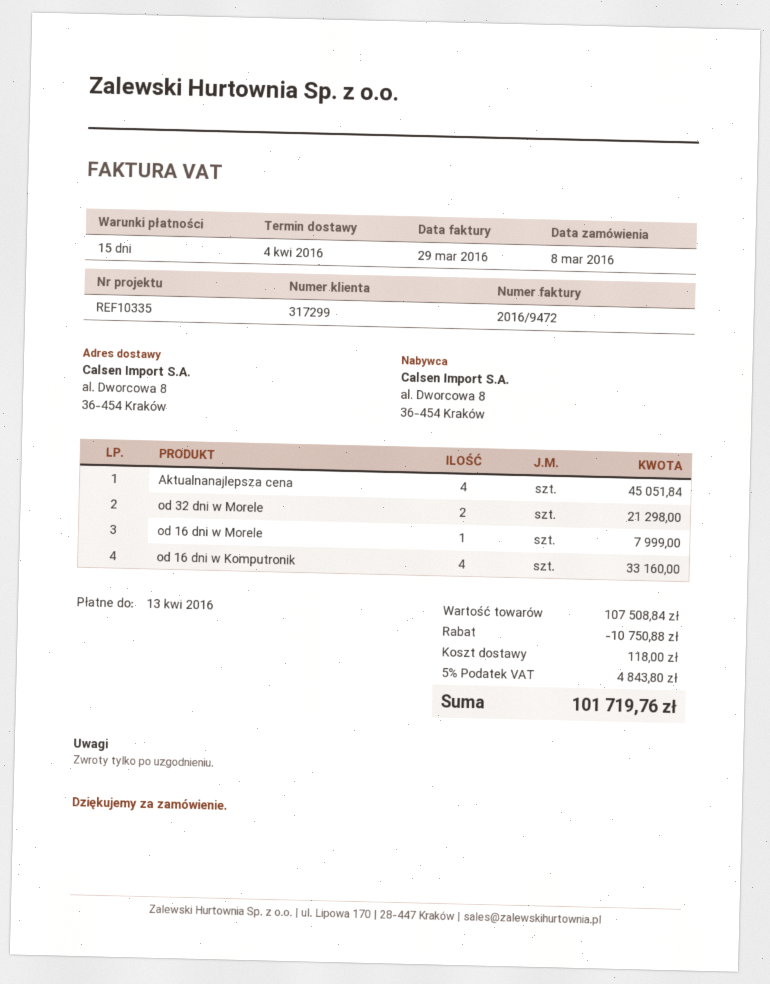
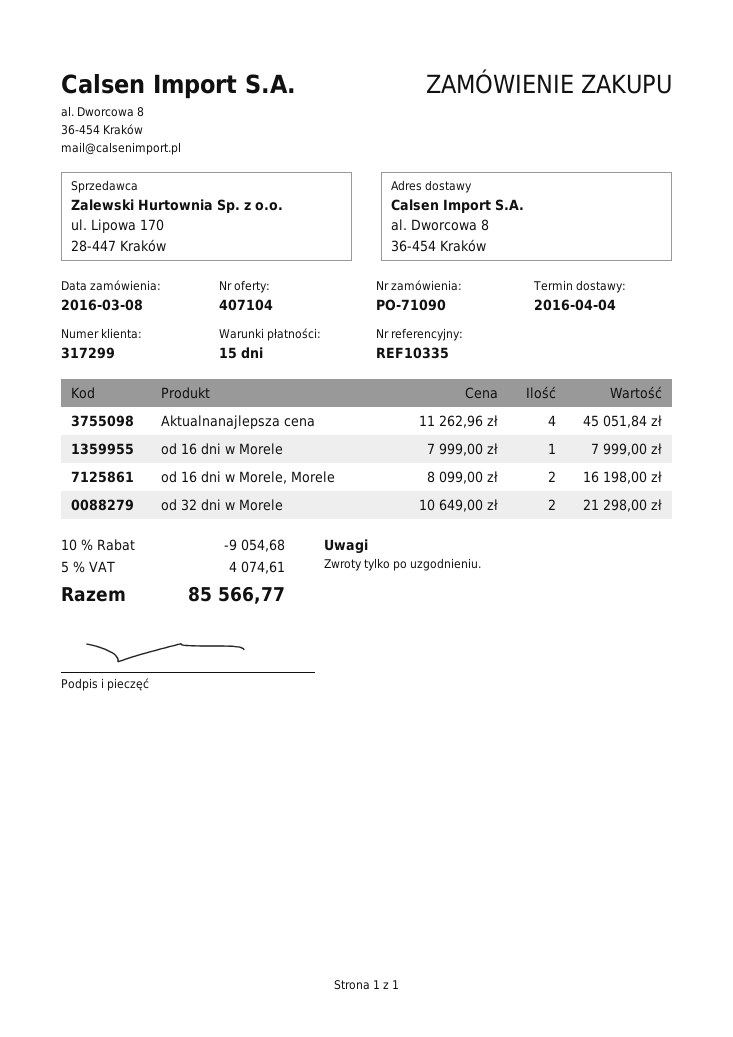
od 16 dni w Komputronik: 4 for 33160.00 -> none
od 16 dni w Morele, Morele: none -> 2 for 16198.00
discount: 10750.88 -> 9054.68
shipping: 118.00 -> none
tax: 5% = 4843.80 -> 5% = 4074.61
total: 101719.76 -> 85566.77

